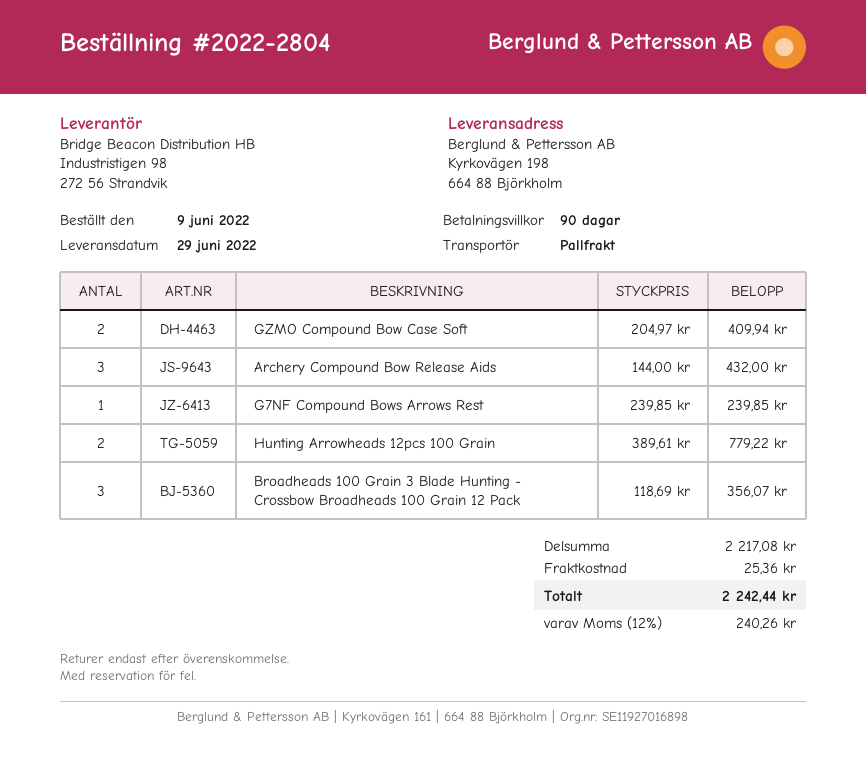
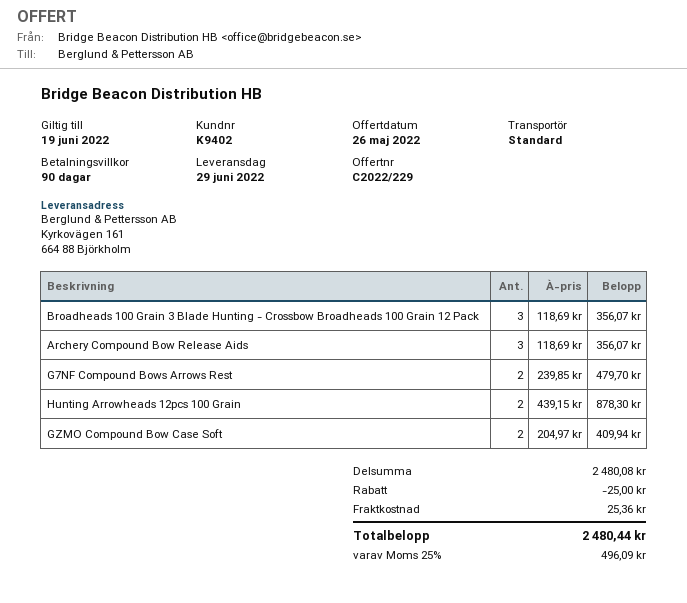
shipping method: pallet freight -> standard
ship to: Kyrkovägen 198, 664 88 Björkholm -> Kyrkovägen 161, 664 88 Björkholm
Archery Compound Bow Release Aids: 3 x 144.00 = 432.00 -> 3 x 118.69 = 356.07
G7NF Compound Bows Arrows Rest: 1 x 239.85 = 239.85 -> 2 x 239.85 = 479.70
Hunting Arrowheads 12pcs 100 Grain: 2 x 389.61 = 779.22 -> 2 x 439.15 = 878.30
subtotal: 2217.08 -> 2480.08
discount: none -> 25.00
tax: 12% = 240.26 -> 25% = 496.09
total: 2242.44 -> 2480.44

